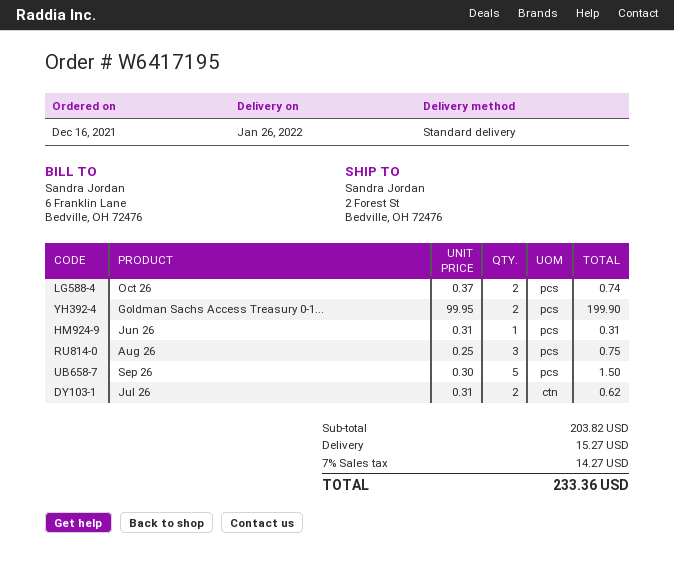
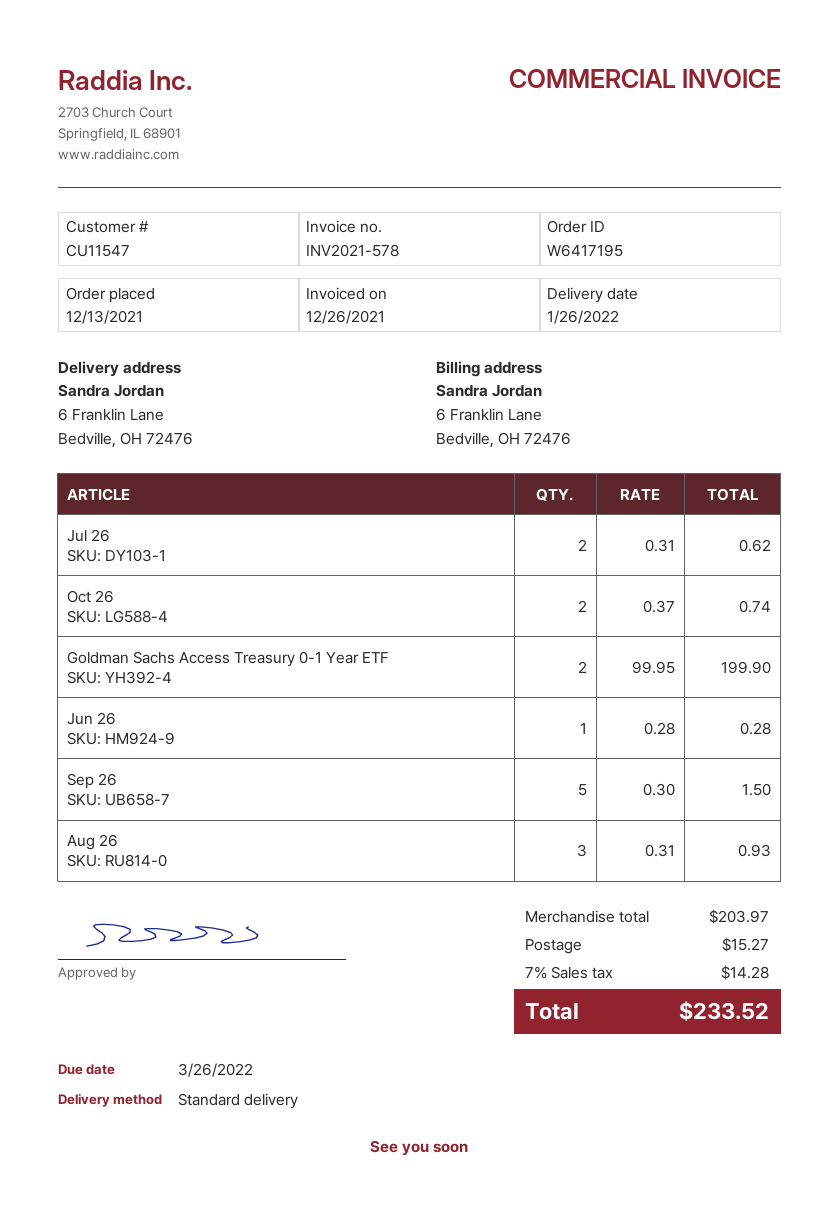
order date: 2021-12-16 -> 2021-12-13
ship to: 2 Forest St, Bedville, OH 72476 -> 6 Franklin Lane, Bedville, OH 72476
Jun 26: 1 x 0.31 = 0.31 -> 1 x 0.28 = 0.28
Aug 26: 3 x 0.25 = 0.75 -> 3 x 0.31 = 0.93
subtotal: 203.82 -> 203.97
tax: 7% = 14.27 -> 7% = 14.28
total: 233.36 -> 233.52

